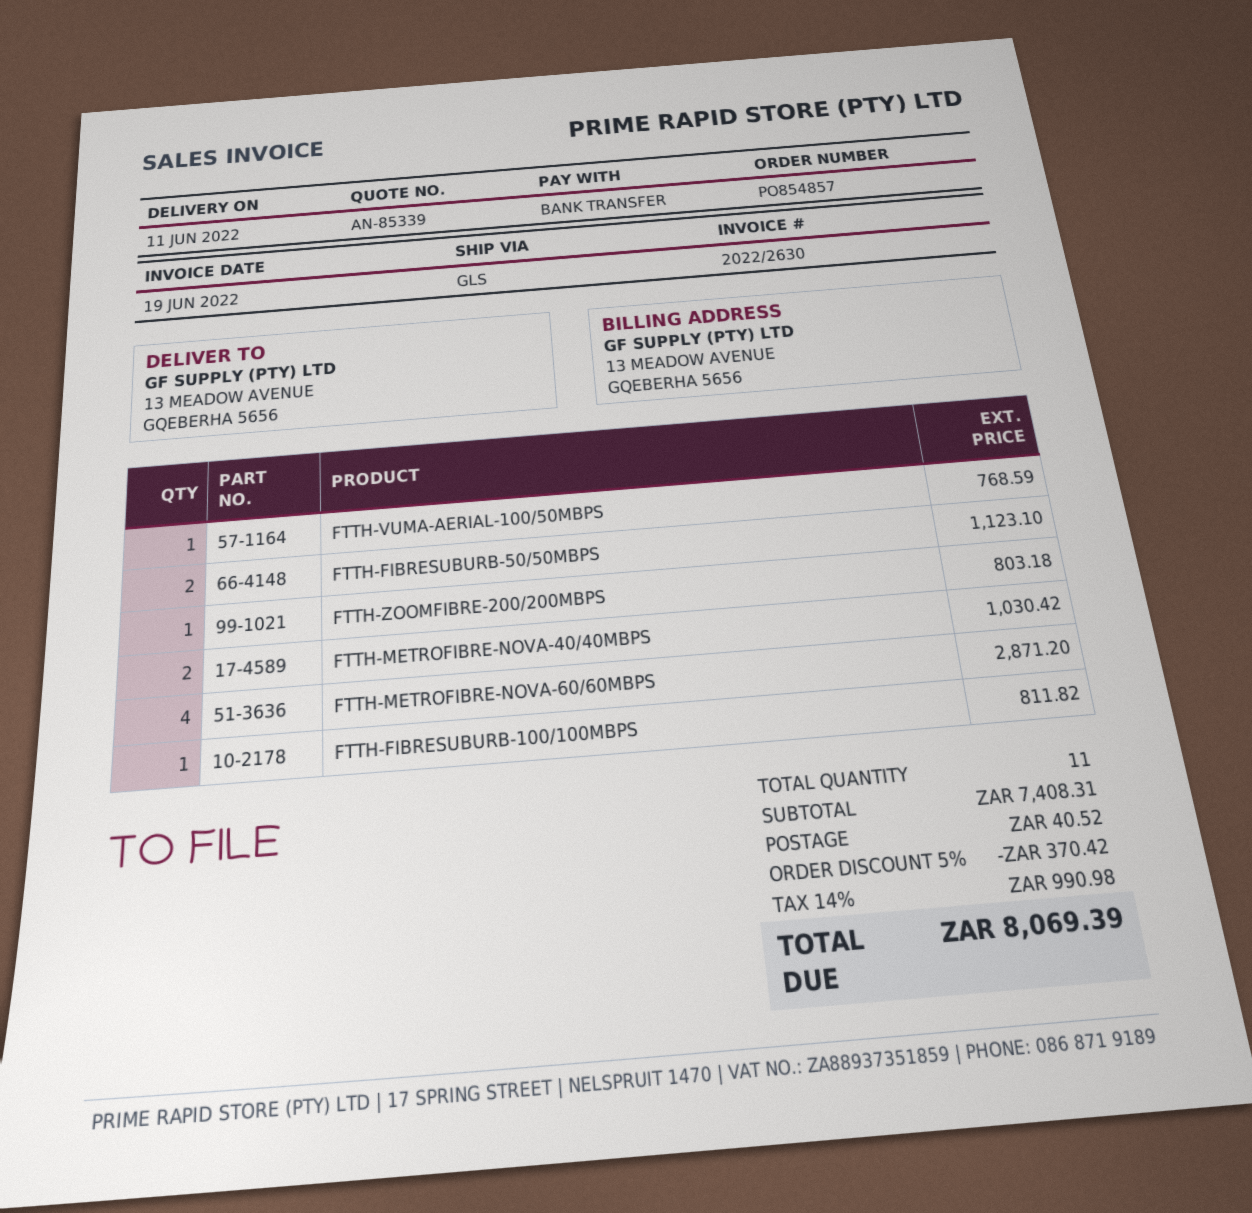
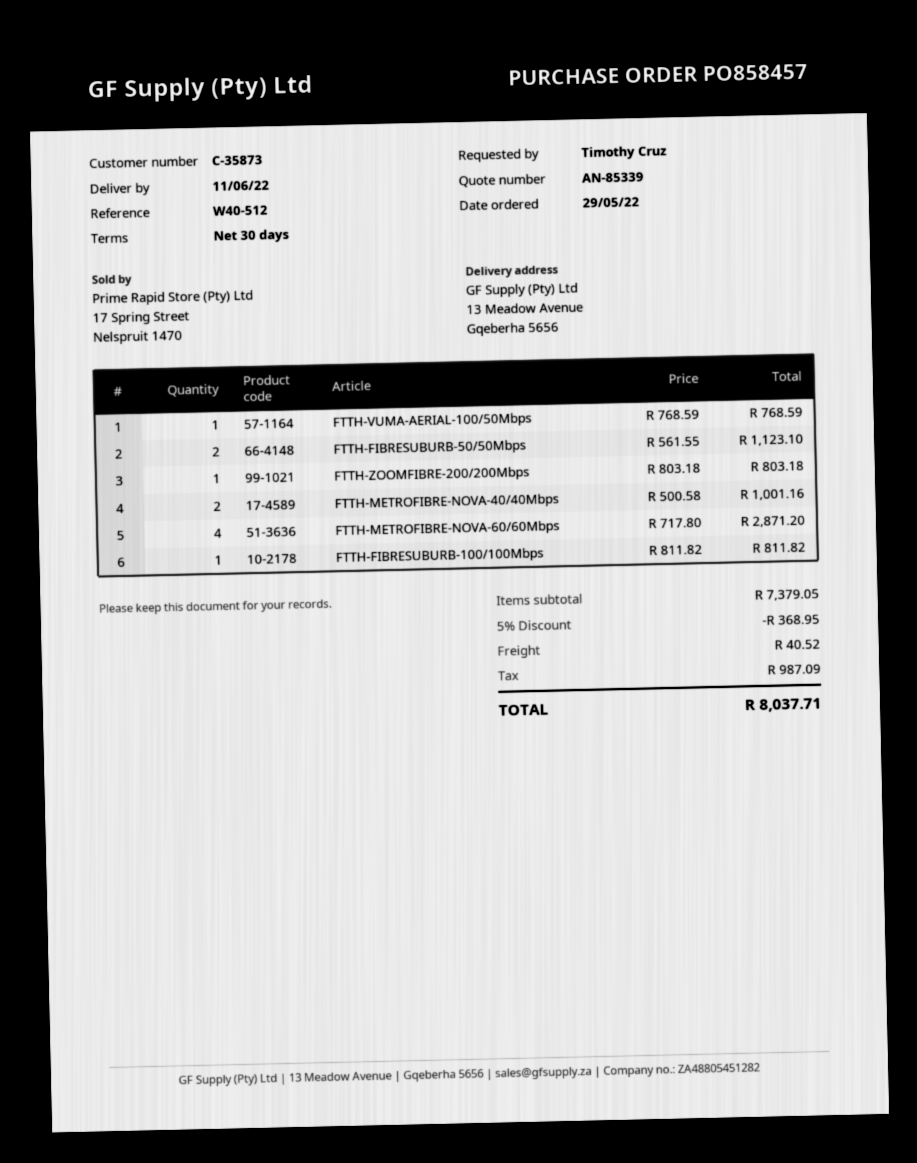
order number: PO854857 -> PO858457
FTTH-METROFIBRE-NOVA-40/40MBPS: 2 for 1030.42 -> 2 for 1001.16
subtotal: 7408.31 -> 7379.05
discount: 5% = 370.42 -> 5% = 368.95
tax: 990.98 -> 987.09
total: 8069.39 -> 8037.71

